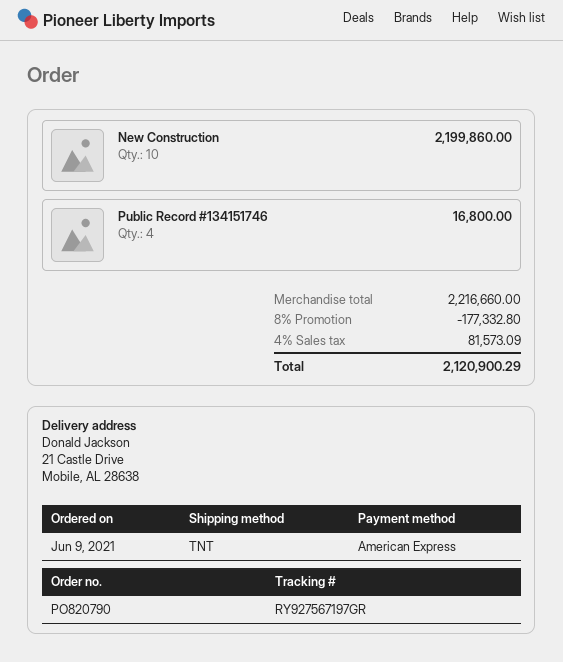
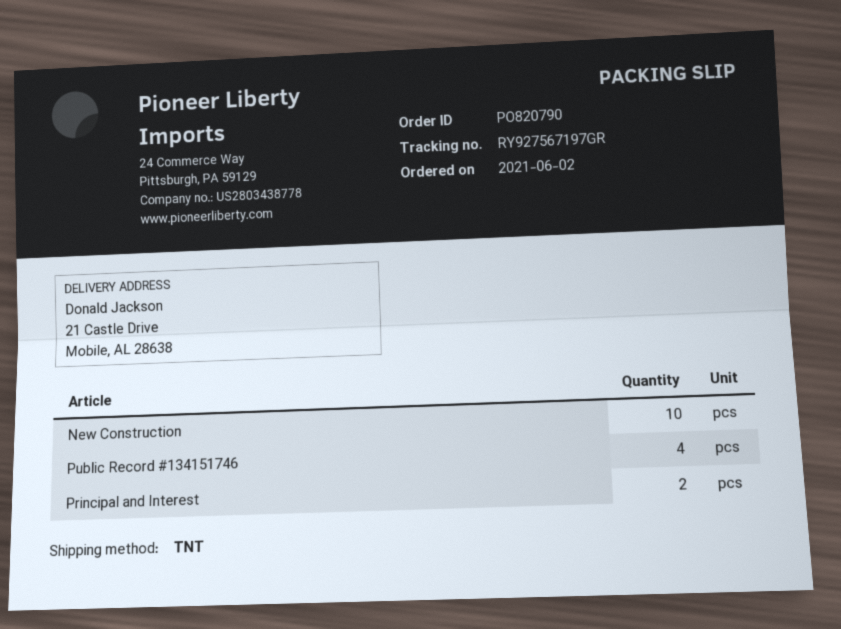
order date: 2021-06-09 -> 2021-06-02
Principal and Interest: none -> 2

